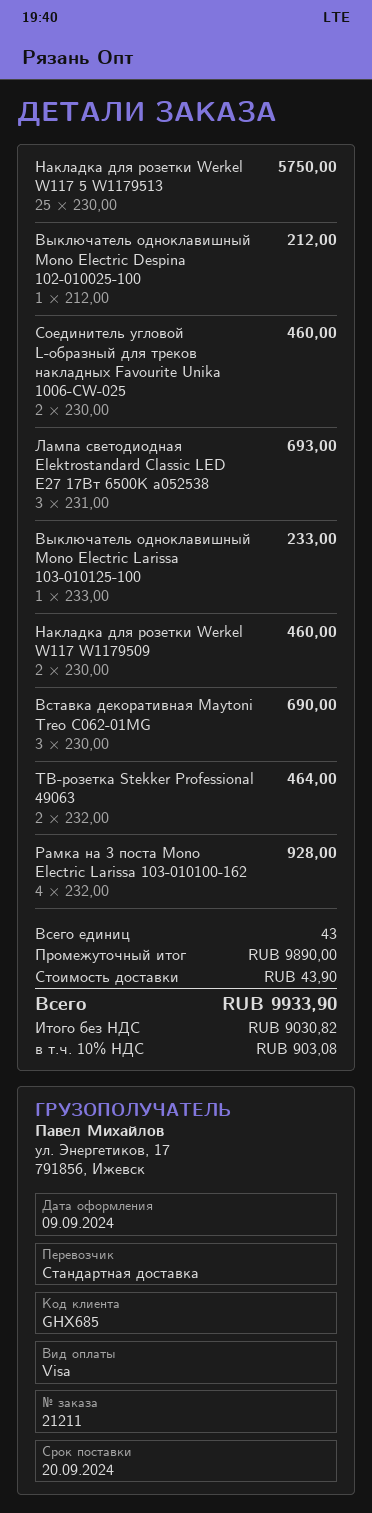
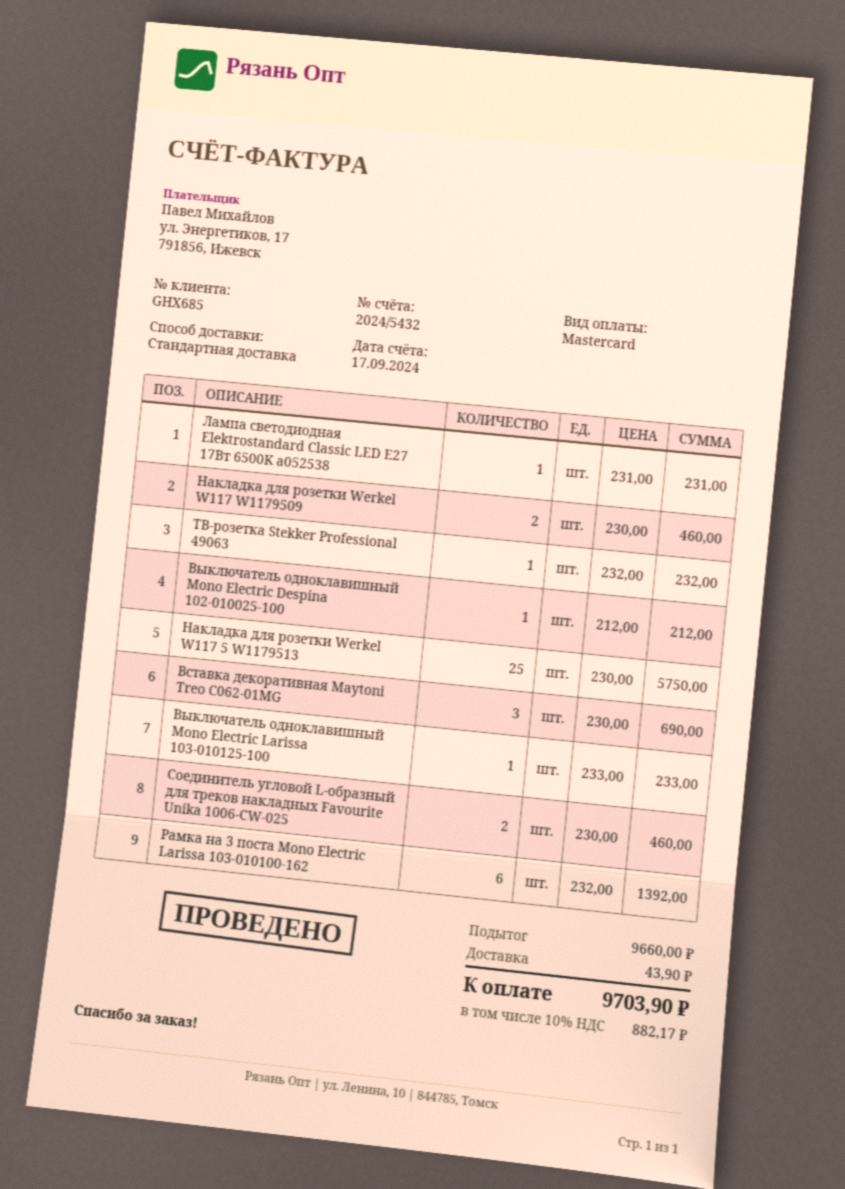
payment method: Visa -> Mastercard
Лампа светодиодная Elektrostandard Classic LED E27 17Вт 6500K a052538: 3 x 231.00 = 693.00 -> 1 x 231.00 = 231.00
ТВ-розетка Stekker Professional 49063: 2 x 232.00 = 464.00 -> 1 x 232.00 = 232.00
Рамка на 3 поста Mono Electric Larissa 103-010100-162: 4 x 232.00 = 928.00 -> 6 x 232.00 = 1392.00
subtotal: 9890.00 -> 9660.00
tax: 10% = 903.08 -> 10% = 882.17
total: 9933.90 -> 9703.90

